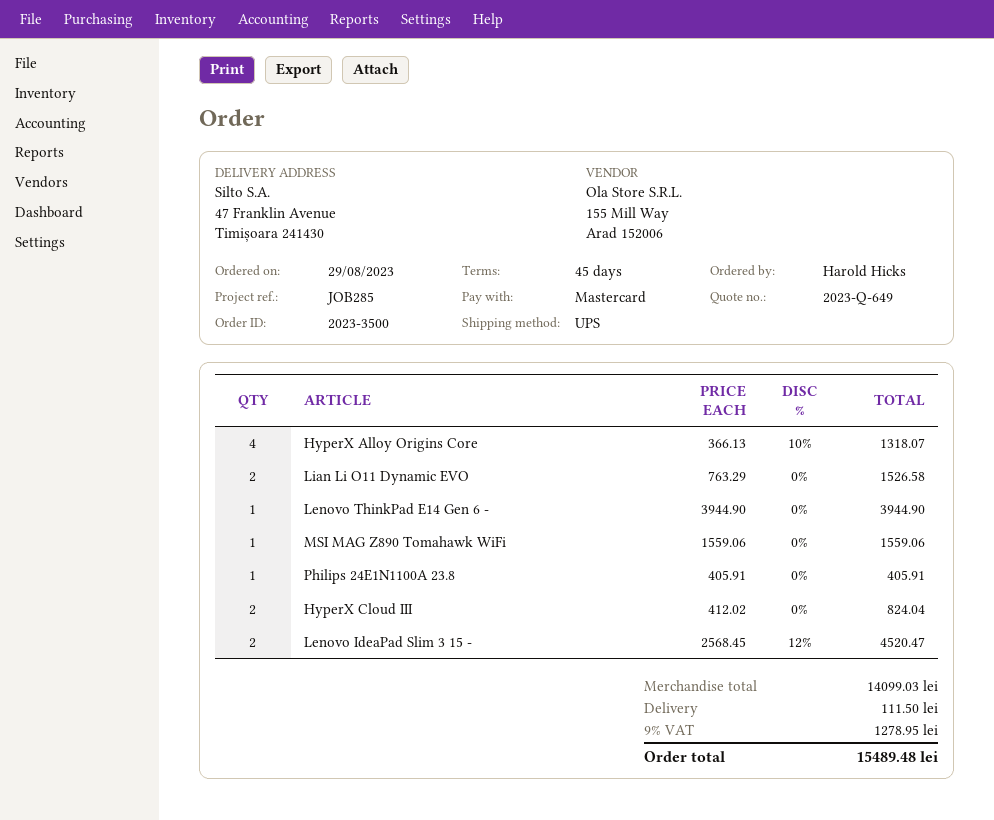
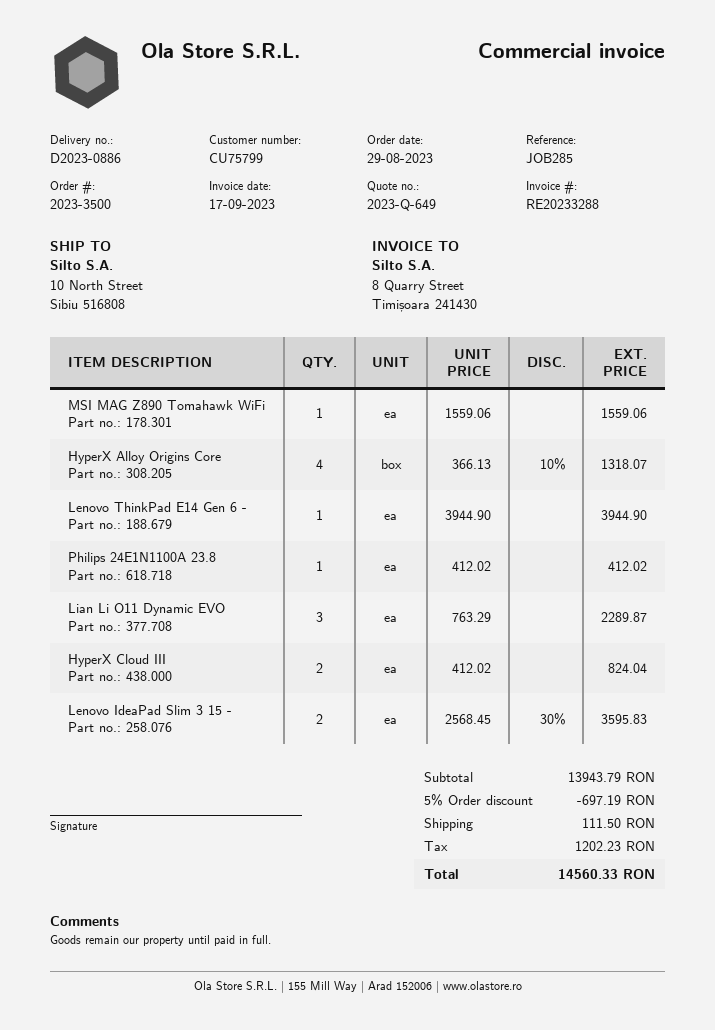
ship to: 47 Franklin Avenue, Timișoara 241430 -> 10 North Street, Sibiu 516808
Lian Li O11 Dynamic EVO: 2 x 763.29 = 1526.58 -> 3 x 763.29 = 2289.87
Philips 24E1N1100A 23.8: 1 x 405.91 = 405.91 -> 1 x 412.02 = 412.02
Lenovo IdeaPad Slim 3 15 -: 2 x 2568.45 - 12% = 4520.47 -> 2 x 2568.45 - 30% = 3595.83
subtotal: 14099.03 -> 13943.79
discount: none -> 5% = 697.19
tax: 1278.95 -> 1202.23
total: 15489.48 -> 14560.33

